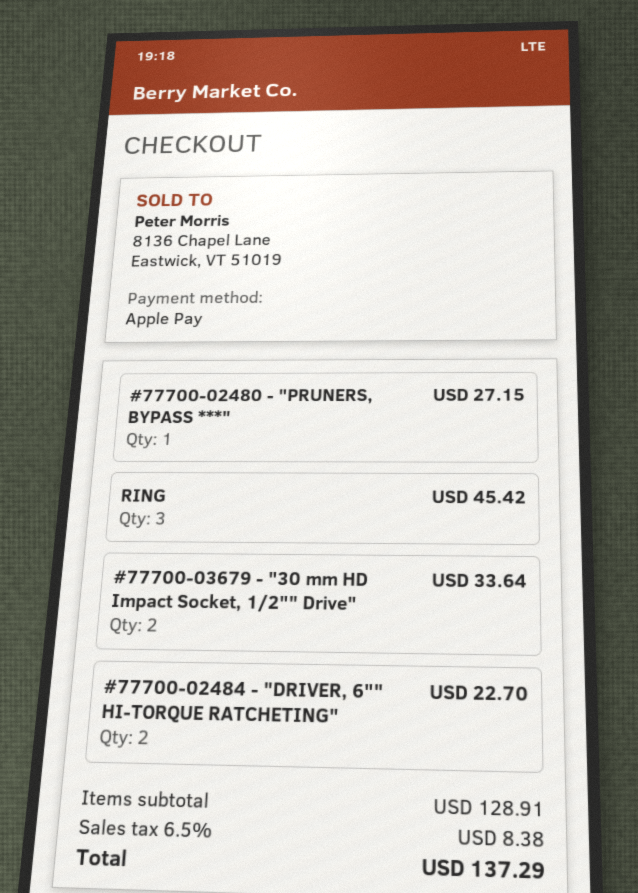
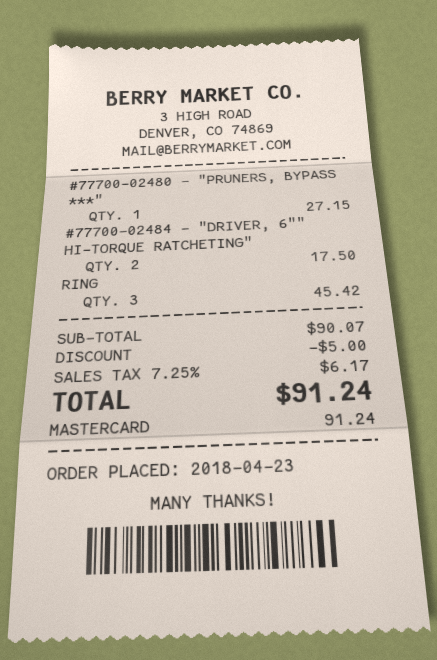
payment method: Apple Pay -> Mastercard
#77700-03679 - "30 mm HD Impact Socket, 1/2"" Drive": 2 for 33.64 -> none
#77700-02484 - "DRIVER, 6"" HI-TORQUE RATCHETING": 2 for 22.70 -> 2 for 17.50
subtotal: 128.91 -> 90.07
discount: none -> 5.00
tax: 6.5% = 8.38 -> 7.25% = 6.17
total: 137.29 -> 91.24

